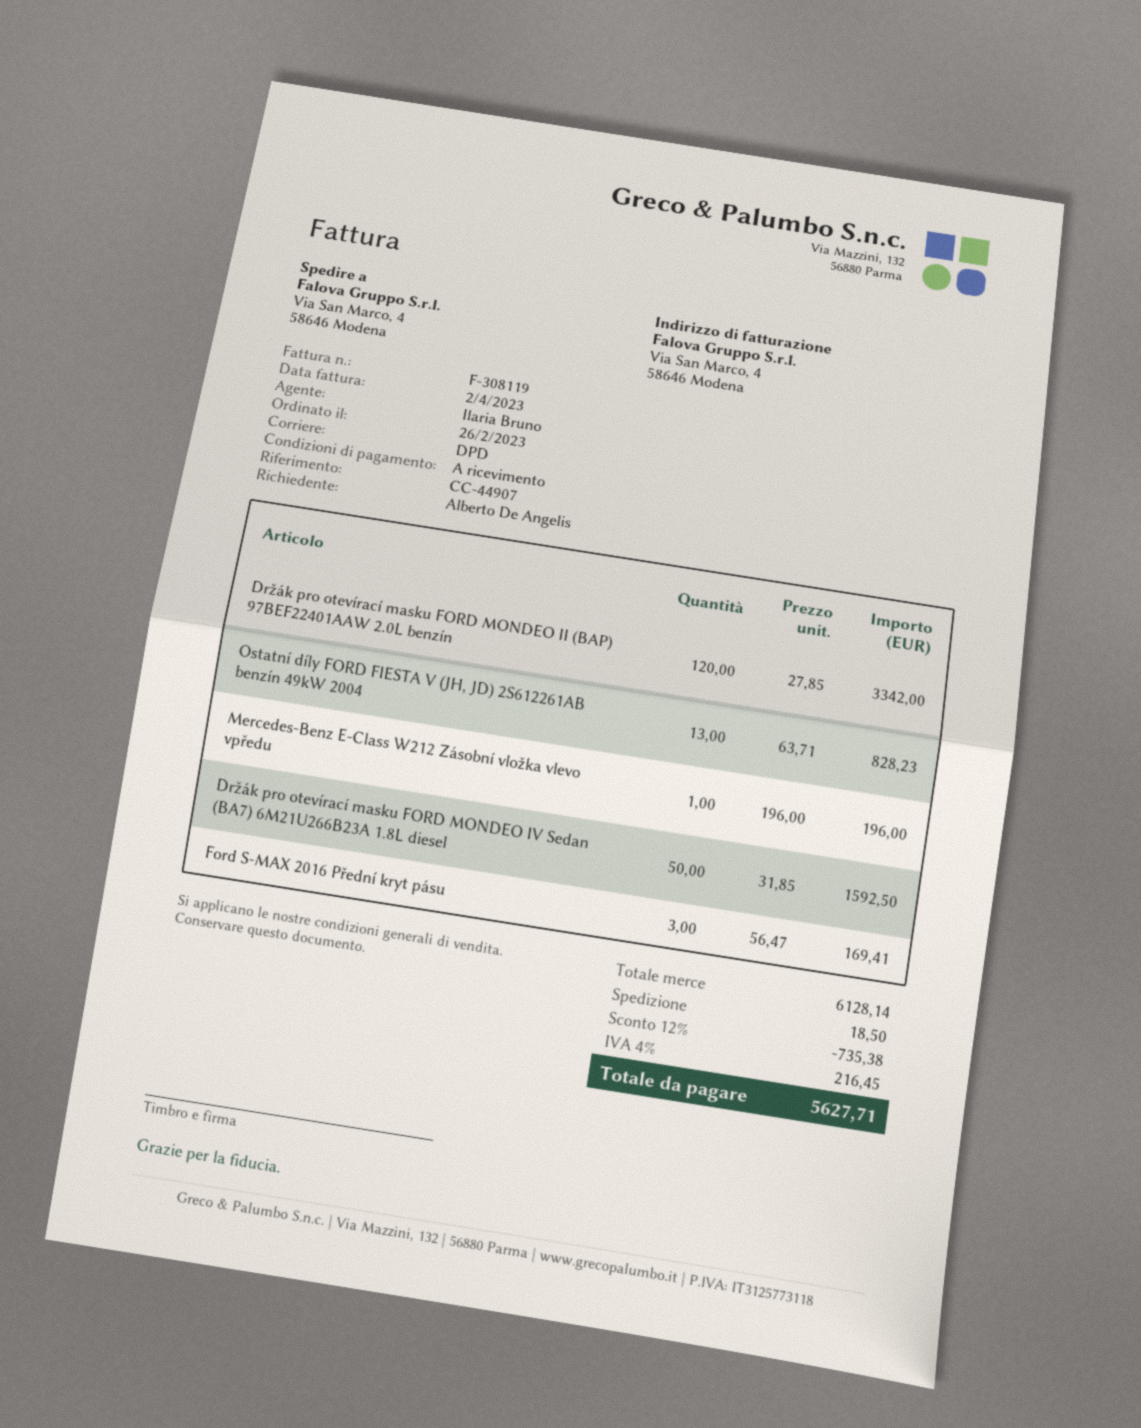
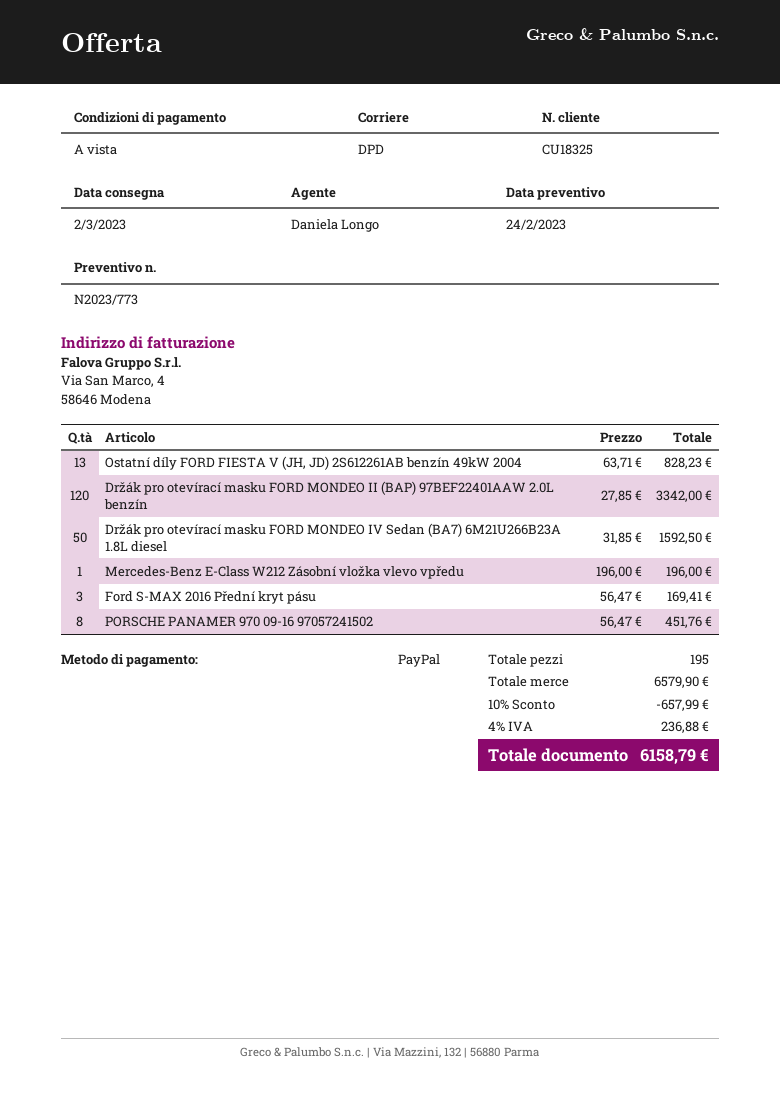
sales rep: Ilaria Bruno -> Daniela Longo
PORSCHE PANAMER 970 09-16 97057241502: none -> 8 x 56.47 = 451.76
subtotal: 6128.14 -> 6579.90
discount: 12% = 735.38 -> 10% = 657.99
shipping: 18.50 -> none
tax: 4% = 216.45 -> 4% = 236.88
total: 5627.71 -> 6158.79

